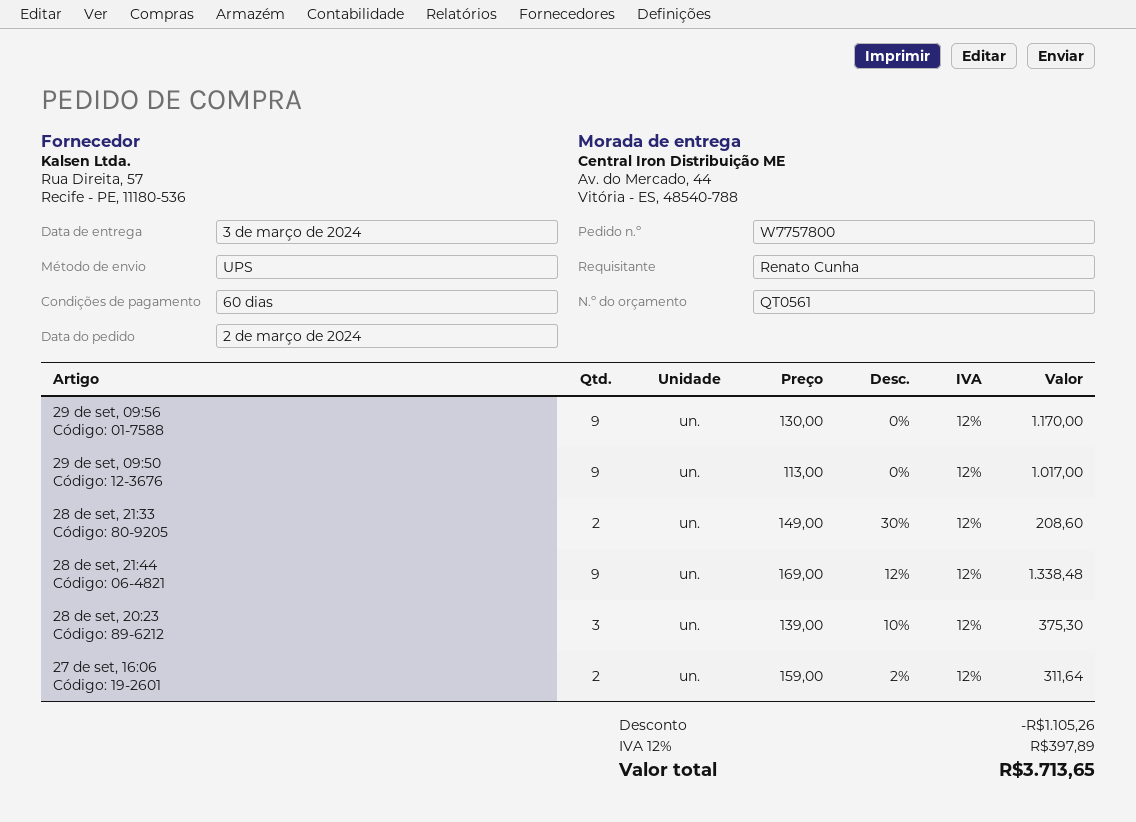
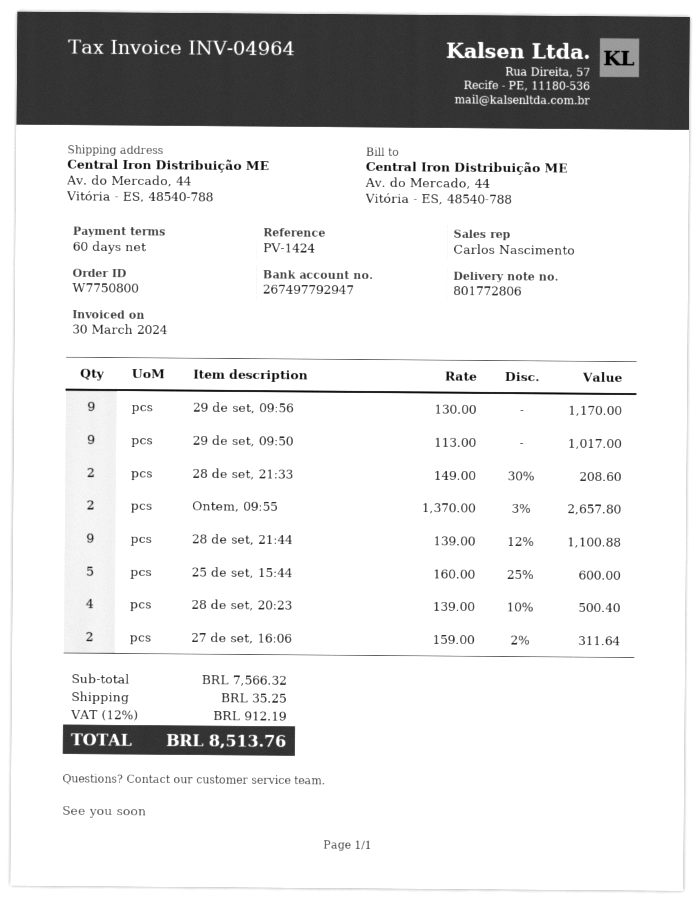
order number: W7757800 -> W7750800
28 de set, 21:44: 9 x 169.00 - 12% = 1338.48 -> 9 x 139.00 - 12% = 1100.88
28 de set, 20:23: 3 x 139.00 - 10% = 375.30 -> 4 x 139.00 - 10% = 500.40
Ontem, 09:55: none -> 2 x 1370.00 - 3% = 2657.80
25 de set, 15:44: none -> 5 x 160.00 - 25% = 600.00
discount: 1105.26 -> none
shipping: none -> 35.25
tax: 12% = 397.89 -> 12% = 912.19
total: 3713.65 -> 8513.76

